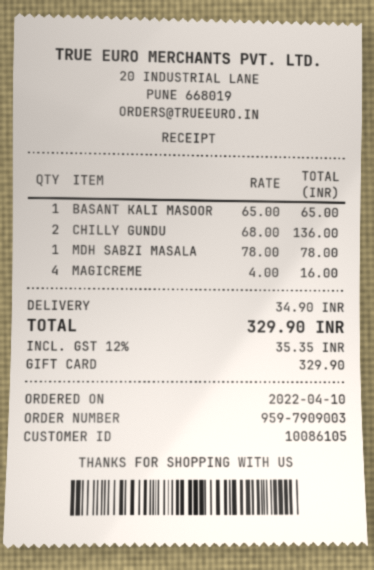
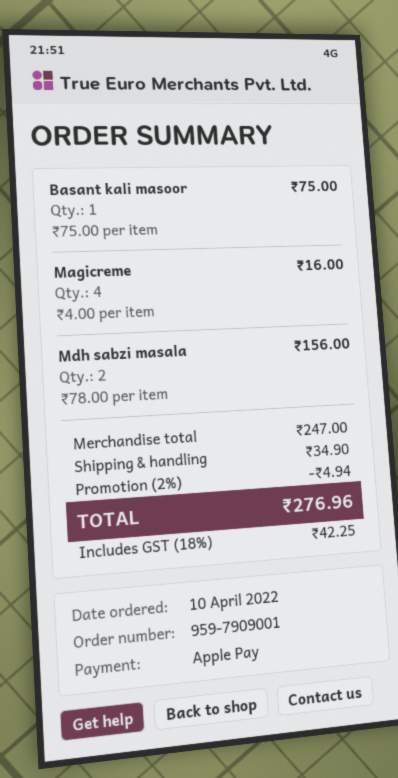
order number: 959-7909003 -> 959-7909001
payment method: gift card -> Apple Pay
BASANT KALI MASOOR: 1 x 65.00 = 65.00 -> 1 x 75.00 = 75.00
CHILLY GUNDU: 2 x 68.00 = 136.00 -> none
MDH SABZI MASALA: 1 x 78.00 = 78.00 -> 2 x 78.00 = 156.00
discount: none -> 2% = 4.94
tax: 12% = 35.35 -> 18% = 42.25
total: 329.90 -> 276.96

